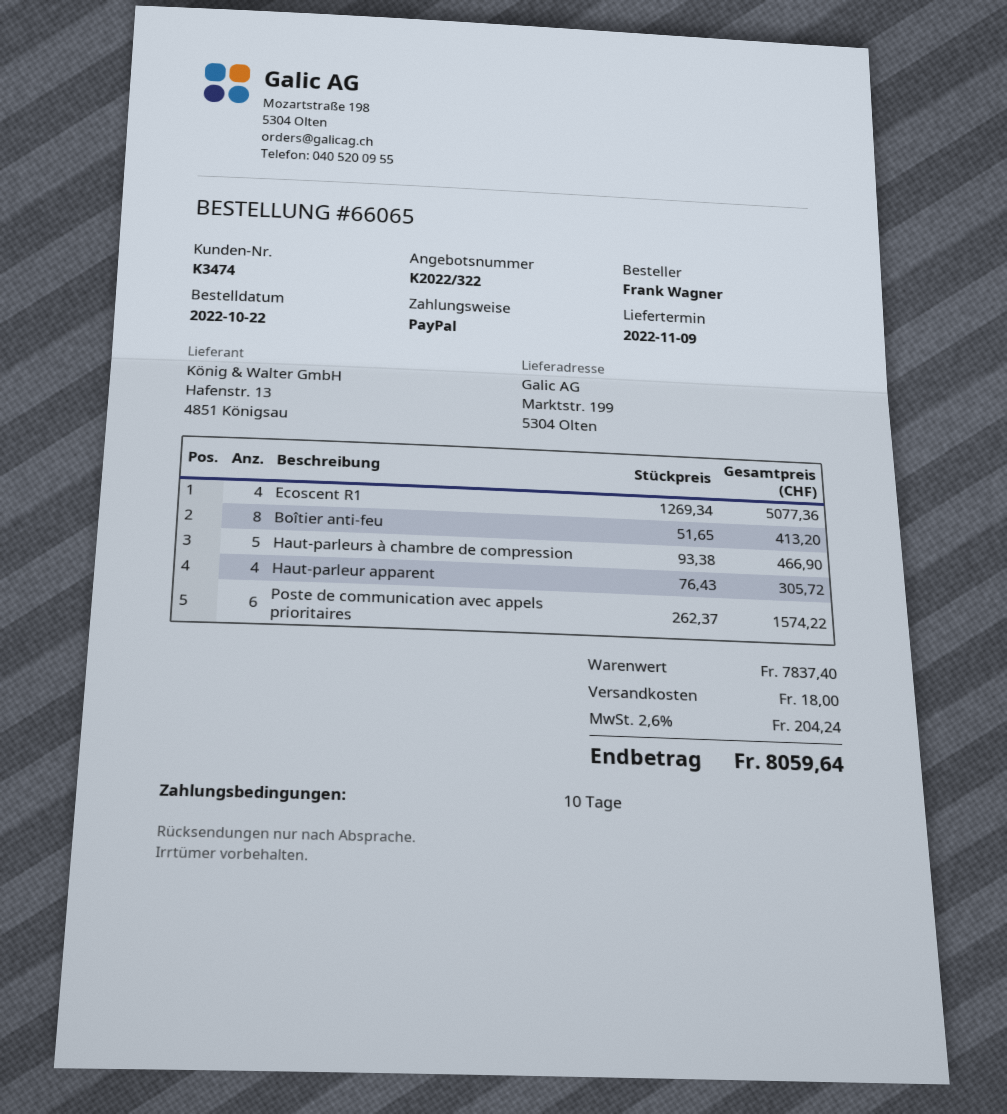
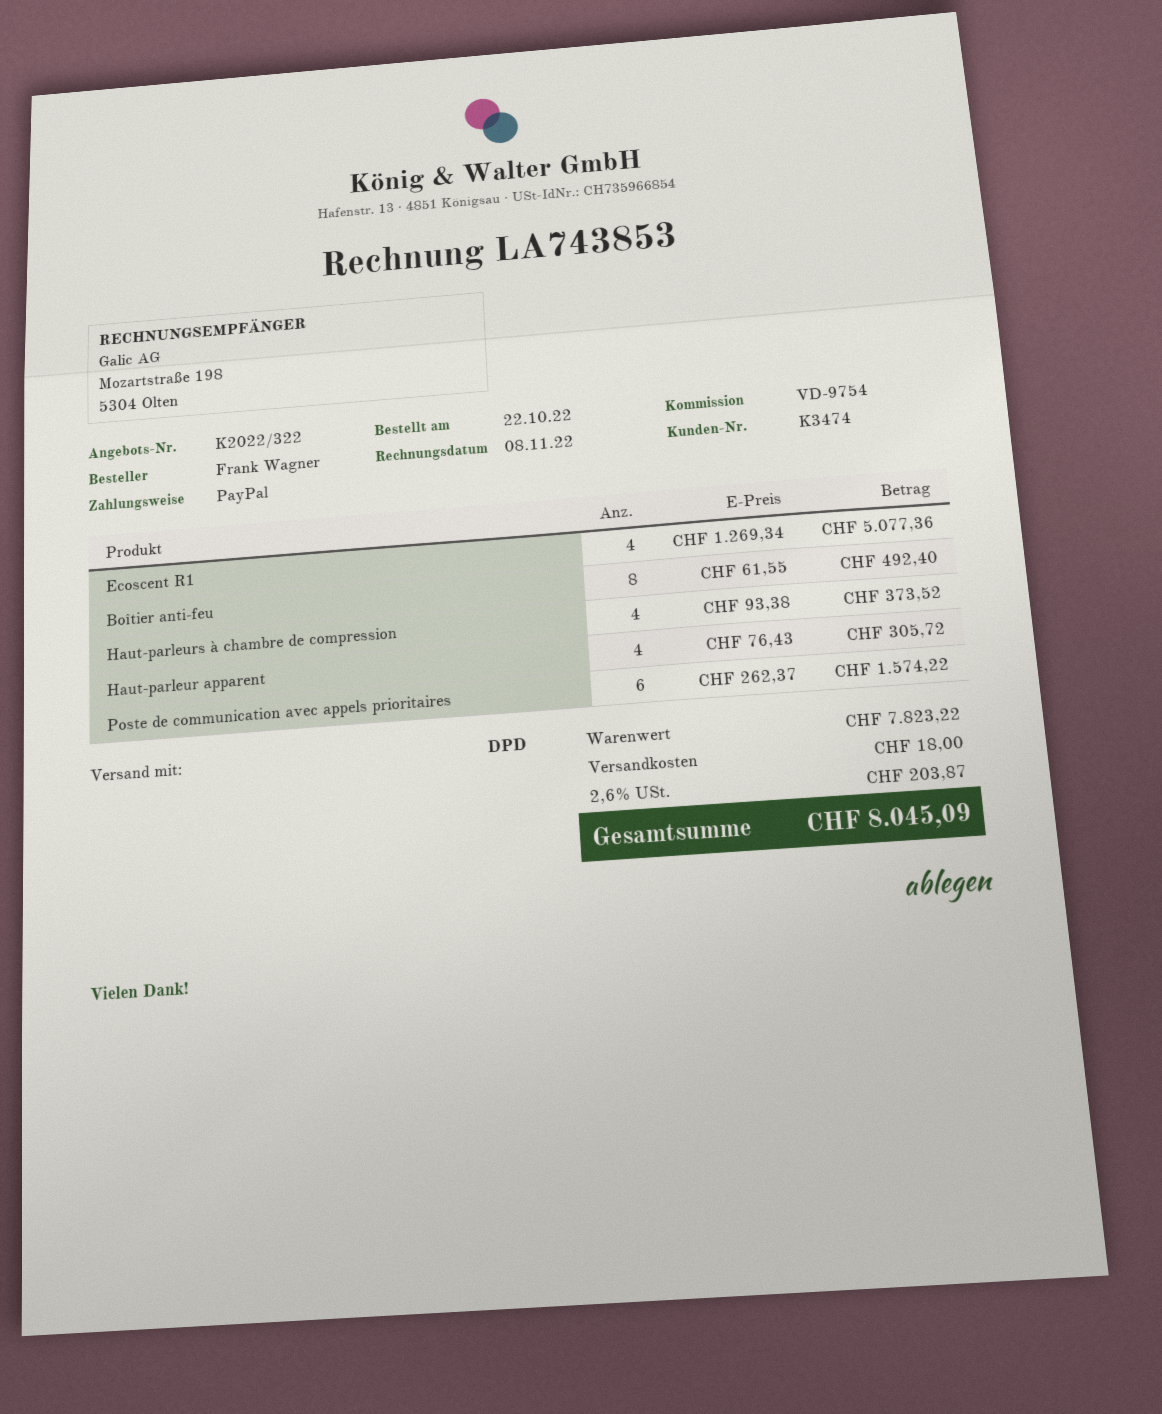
Boîtier anti-feu: 8 x 51.65 = 413.20 -> 8 x 61.55 = 492.40
Haut-parleurs à chambre de compression: 5 x 93.38 = 466.90 -> 4 x 93.38 = 373.52
subtotal: 7837.40 -> 7823.22
tax: 2.6% = 204.24 -> 2.6% = 203.87
total: 8059.64 -> 8045.09

